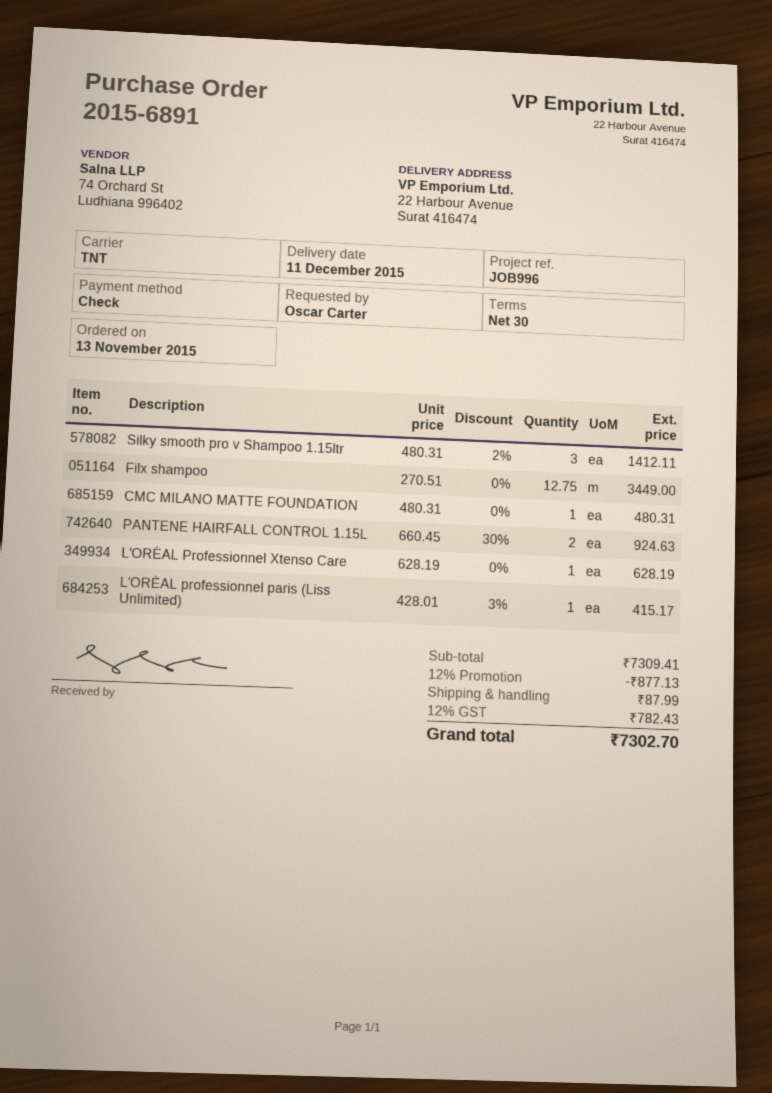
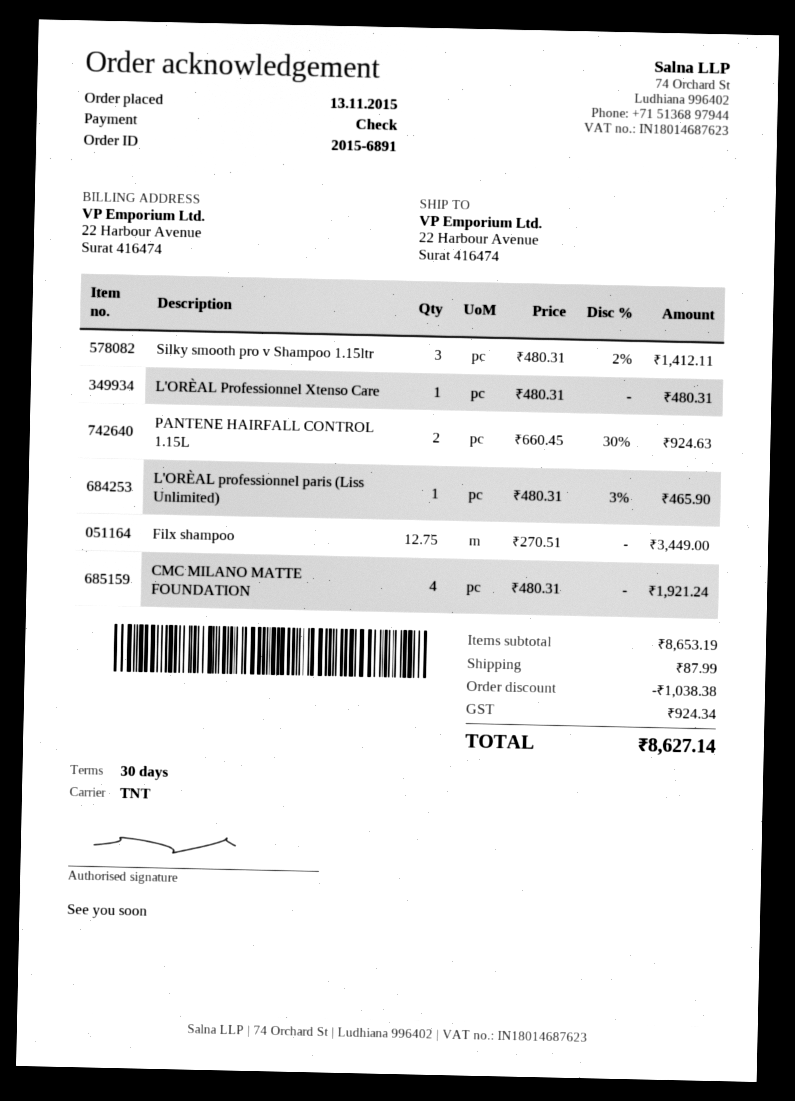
CMC MILANO MATTE FOUNDATION: 1 x 480.31 = 480.31 -> 4 x 480.31 = 1921.24
L'ORÈAL Professionnel Xtenso Care: 1 x 628.19 = 628.19 -> 1 x 480.31 = 480.31
L'ORÈAL professionnel paris (Liss Unlimited): 1 x 428.01 - 3% = 415.17 -> 1 x 480.31 - 3% = 465.90
subtotal: 7309.41 -> 8653.19
discount: 877.13 -> 1038.38
tax: 782.43 -> 924.34
total: 7302.70 -> 8627.14

